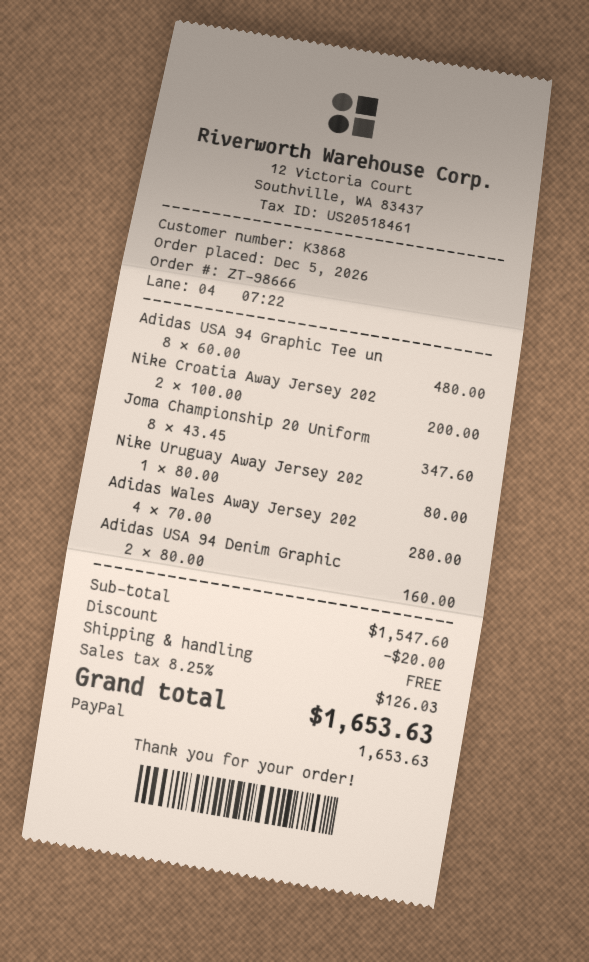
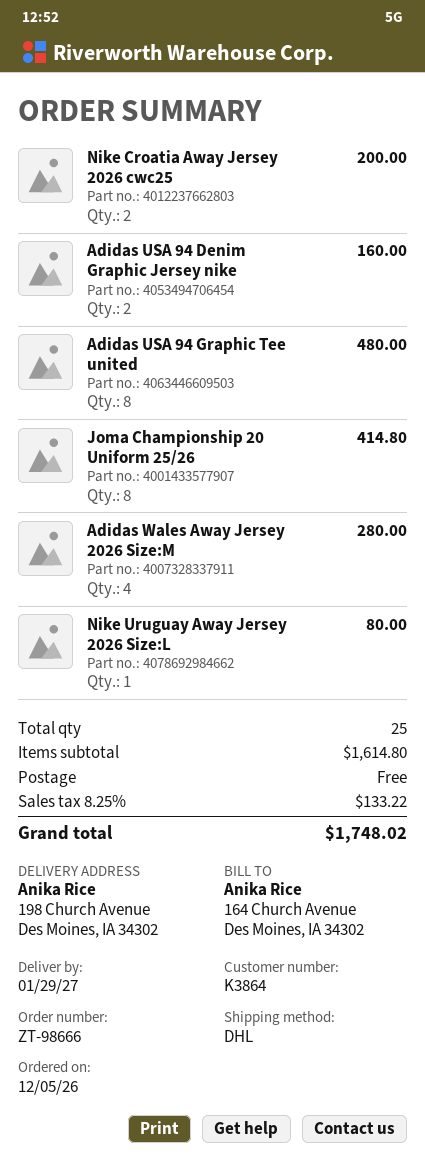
customer number: K3868 -> K3864
Joma Championship 20 Uniform: 8 for 347.60 -> 8 for 414.80
subtotal: 1547.60 -> 1614.80
discount: 20.00 -> none
tax: 8.25% = 126.03 -> 8.25% = 133.22
total: 1653.63 -> 1748.02

